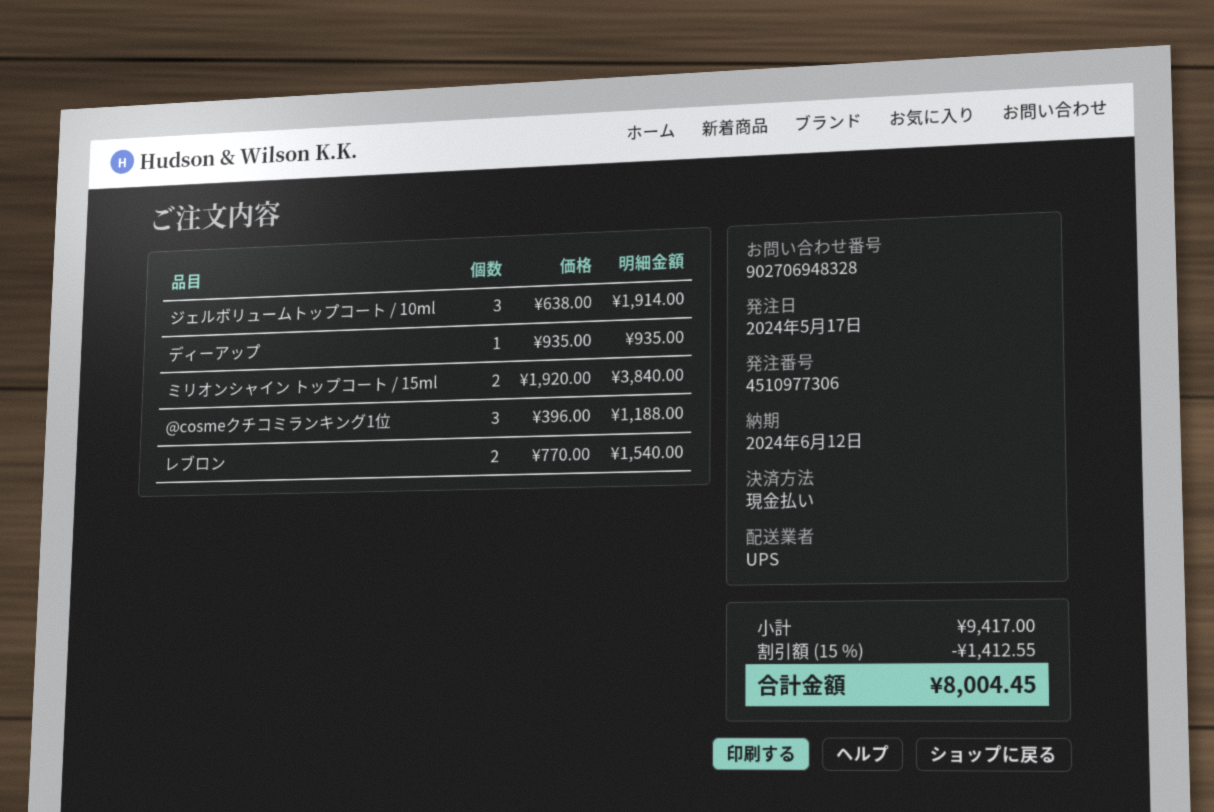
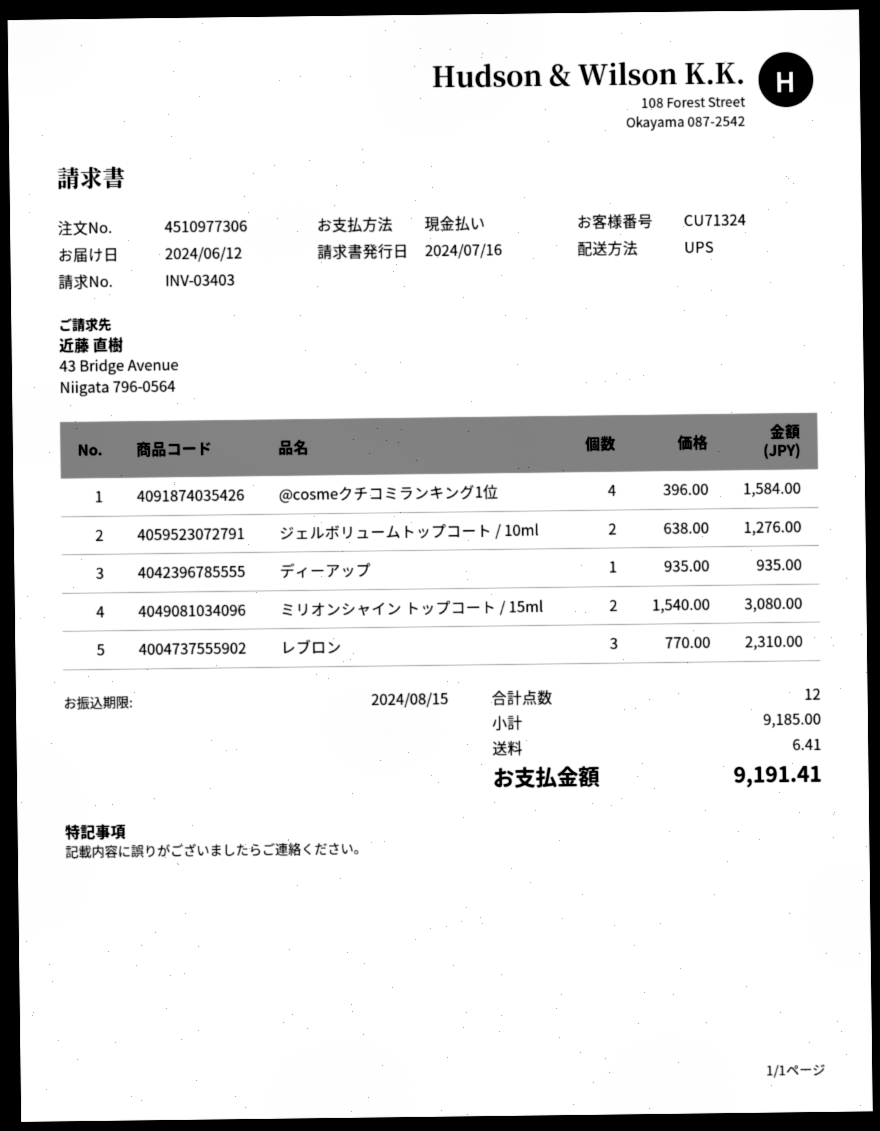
ジェルボリュームトップコート / 10ml: 3 x 638.00 = 1914.00 -> 2 x 638.00 = 1276.00
ミリオンシャイン トップコート / 15ml: 2 x 1920.00 = 3840.00 -> 2 x 1540.00 = 3080.00
@cosmeクチコミランキング1位: 3 x 396.00 = 1188.00 -> 4 x 396.00 = 1584.00
レブロン: 2 x 770.00 = 1540.00 -> 3 x 770.00 = 2310.00
subtotal: 9417.00 -> 9185.00
discount: 15% = 1412.55 -> none
shipping: none -> 6.41
total: 8004.45 -> 9191.41

